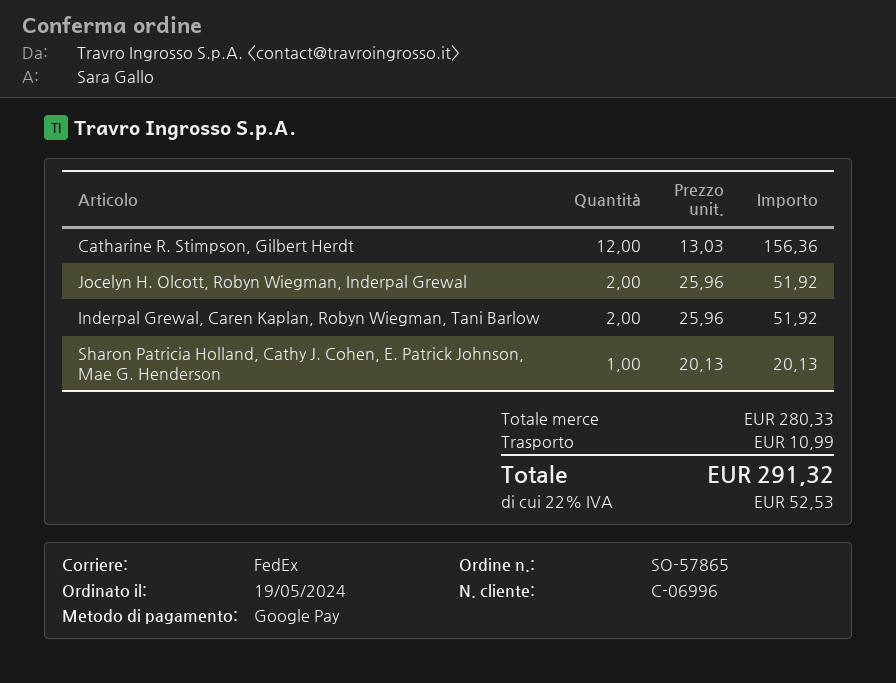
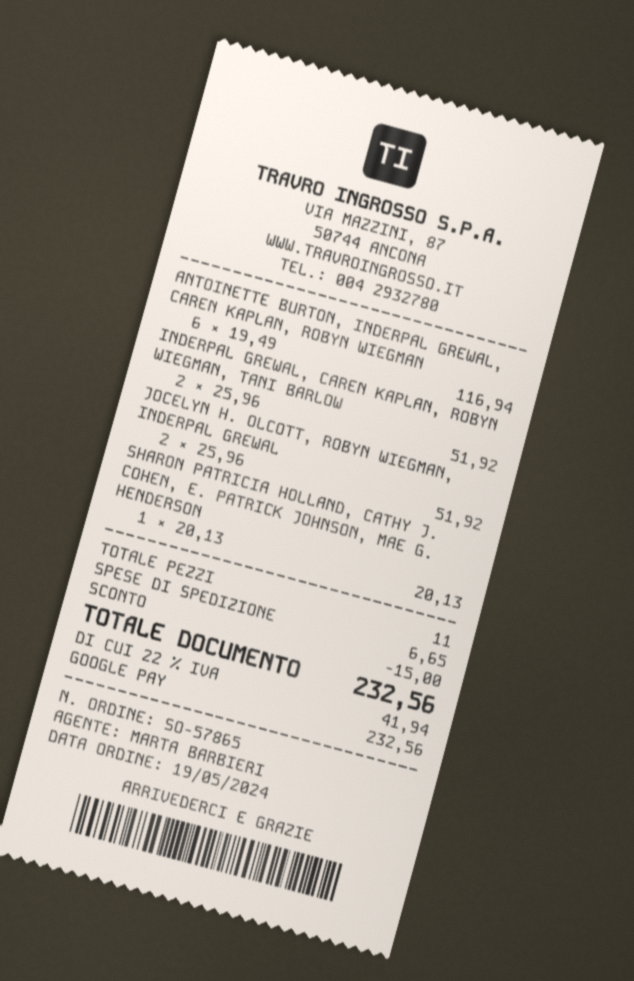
Catharine R. Stimpson, Gilbert Herdt: 12 x 13.03 = 156.36 -> none
ANTOINETTE BURTON, INDERPAL GREWAL, CAREN KAPLAN, ROBYN WIEGMAN: none -> 6 x 19.49 = 116.94
discount: none -> 15.00
shipping: 10.99 -> 6.65
tax: 22% = 52.53 -> 22% = 41.94
total: 291.32 -> 232.56

